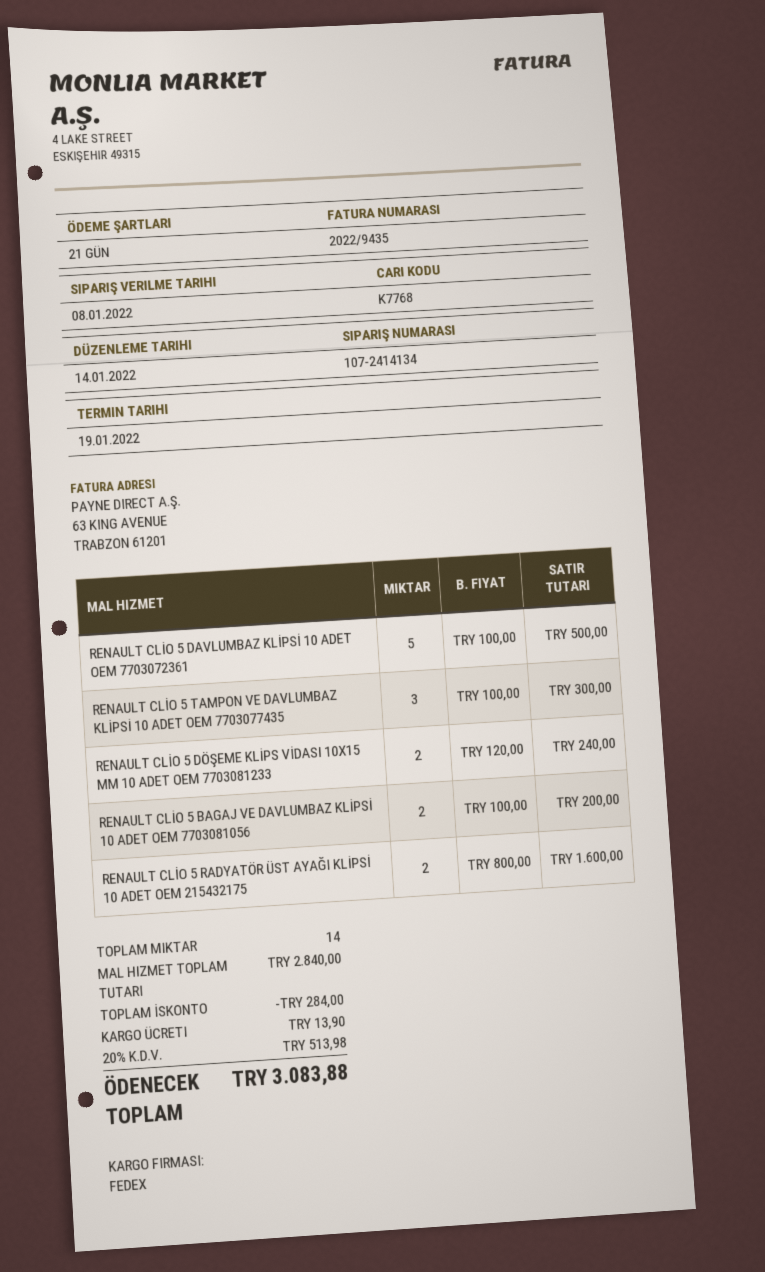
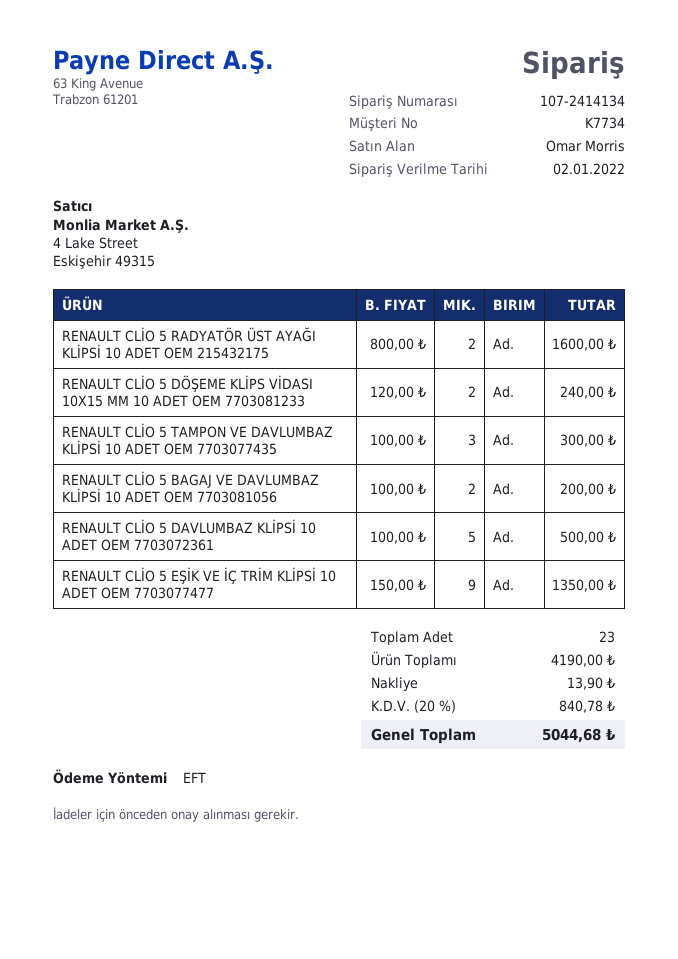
order date: 2022-01-08 -> 2022-01-02
customer number: K7768 -> K7734
RENAULT CLİO 5 EŞİK VE İÇ TRİM KLİPSİ 10 ADET OEM 7703077477: none -> 9 x 150.00 = 1350.00
total quantity: 14 -> 23
subtotal: 2840.00 -> 4190.00
discount: 284.00 -> none
tax: 20% = 513.98 -> 20% = 840.78
total: 3083.88 -> 5044.68

